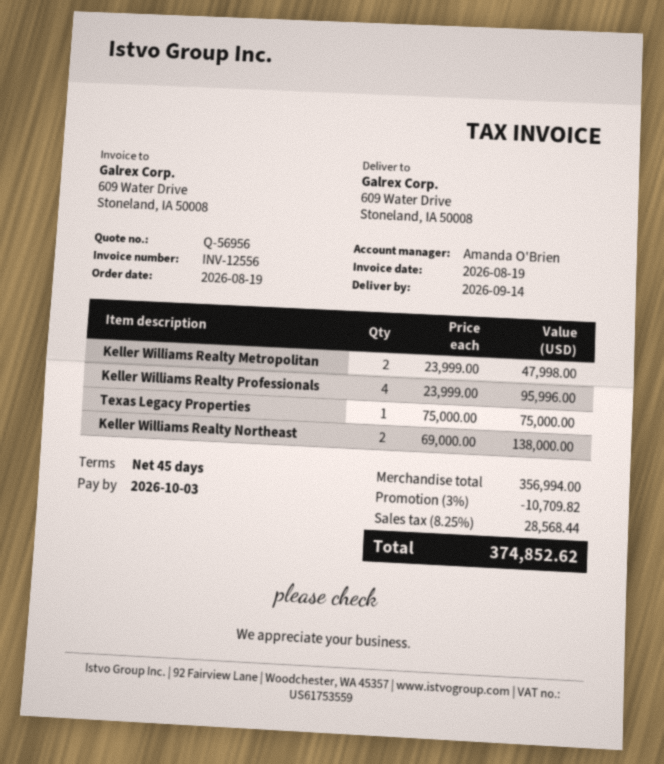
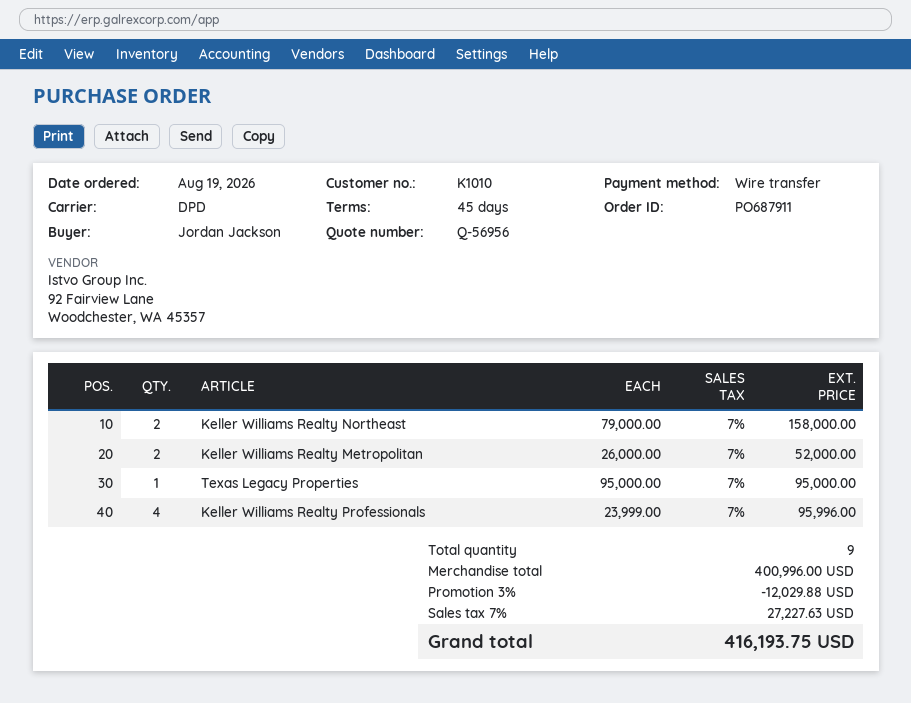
Keller Williams Realty Metropolitan: 2 x 23999.00 = 47998.00 -> 2 x 26000.00 = 52000.00
Texas Legacy Properties: 1 x 75000.00 = 75000.00 -> 1 x 95000.00 = 95000.00
Keller Williams Realty Northeast: 2 x 69000.00 = 138000.00 -> 2 x 79000.00 = 158000.00
subtotal: 356994.00 -> 400996.00
discount: 3% = 10709.82 -> 3% = 12029.88
tax: 8.25% = 28568.44 -> 7% = 27227.63
total: 374852.62 -> 416193.75

